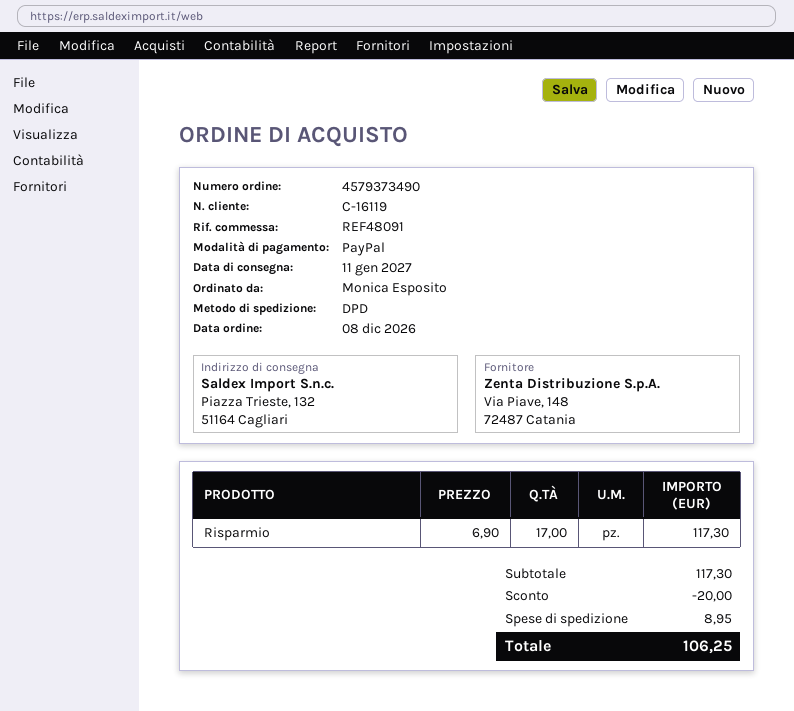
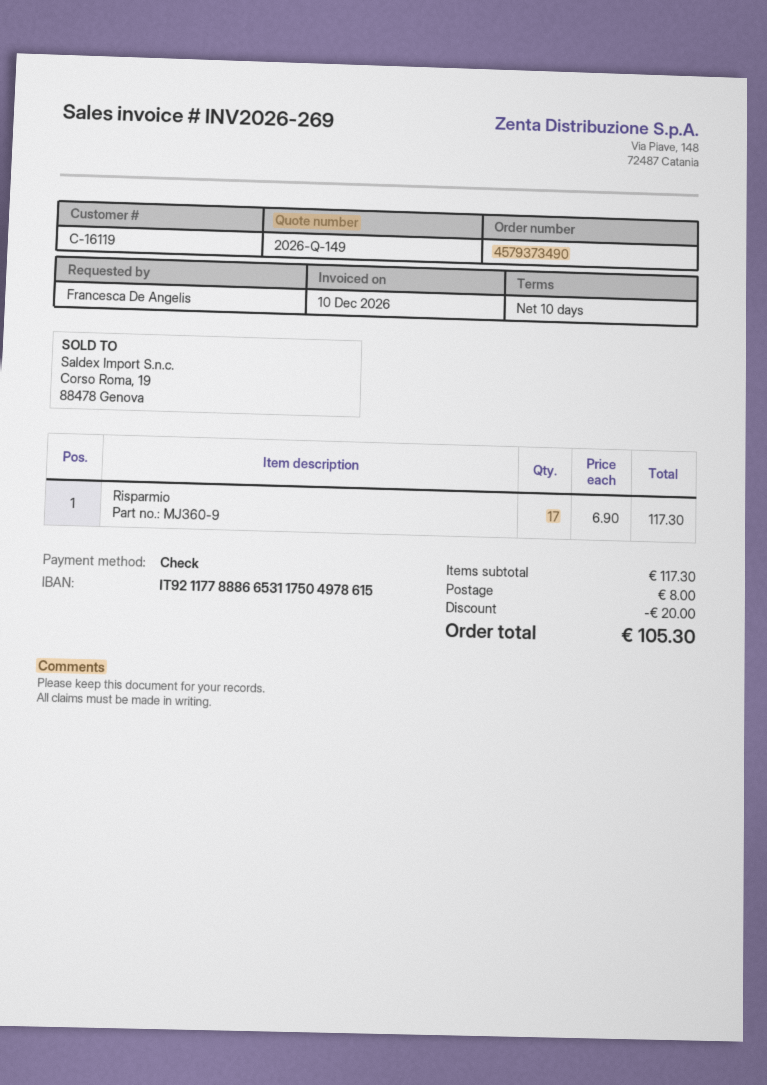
ordered by: Monica Esposito -> Francesca De Angelis
payment method: PayPal -> cheque
shipping: 8.95 -> 8.00
total: 106.25 -> 105.30

